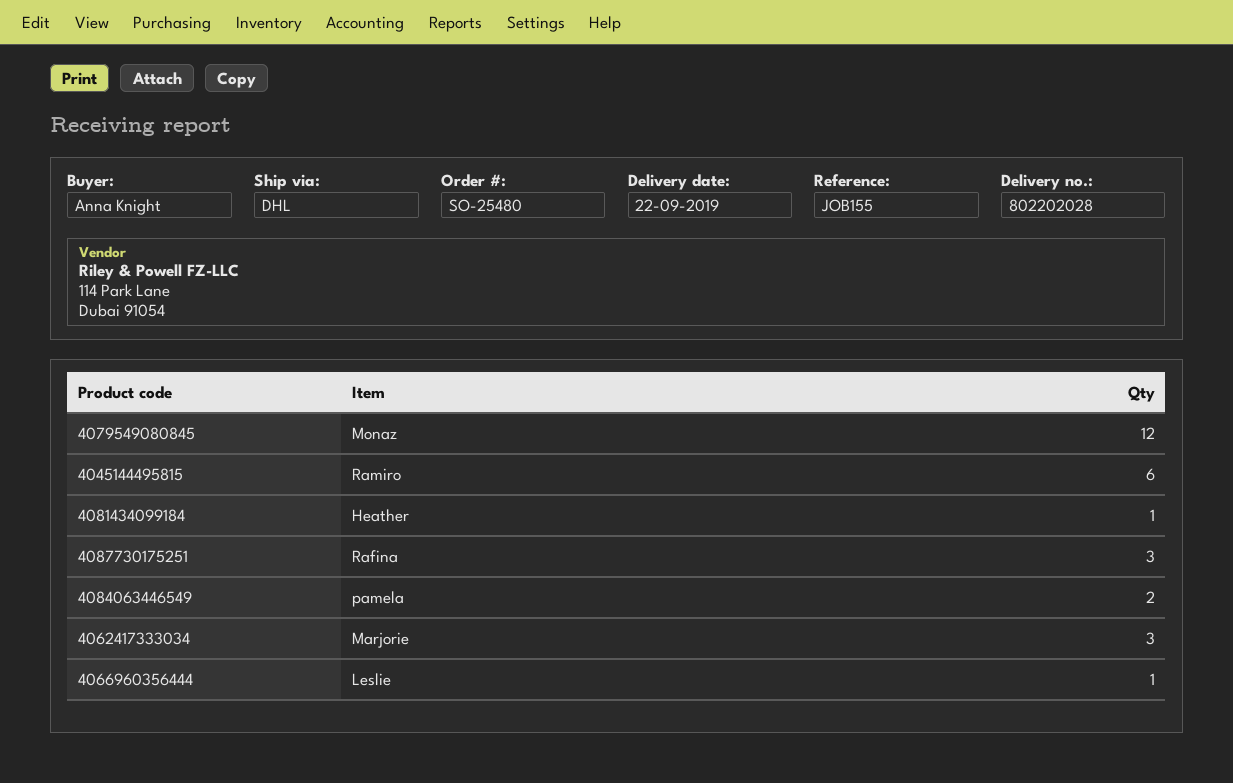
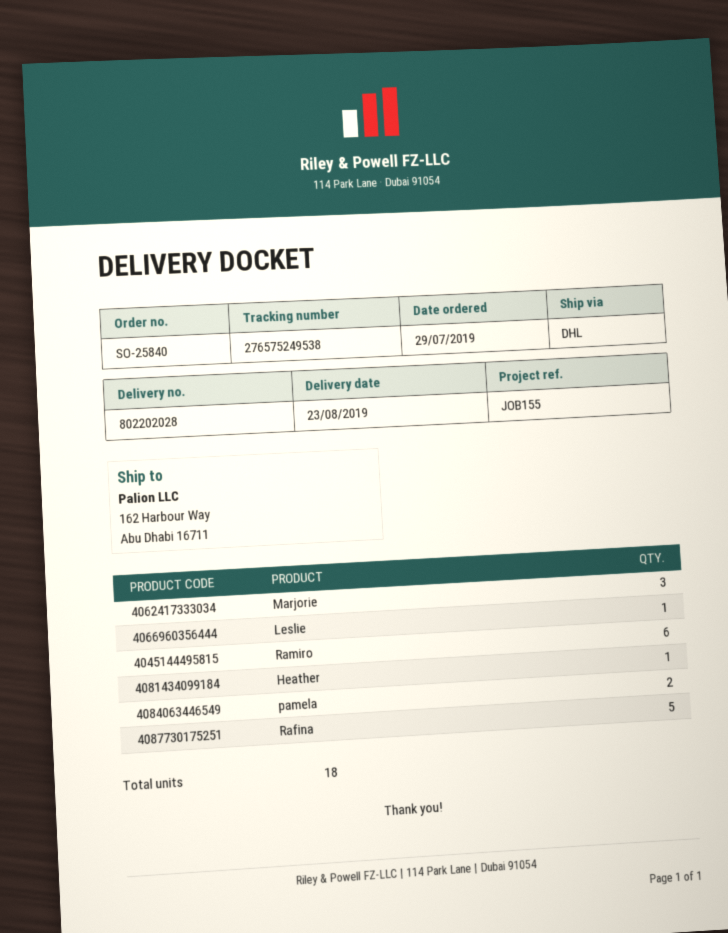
order number: SO-25480 -> SO-25840
delivery date: 2019-09-22 -> 2019-08-23
Monaz: 12 -> none
Rafina: 3 -> 5

